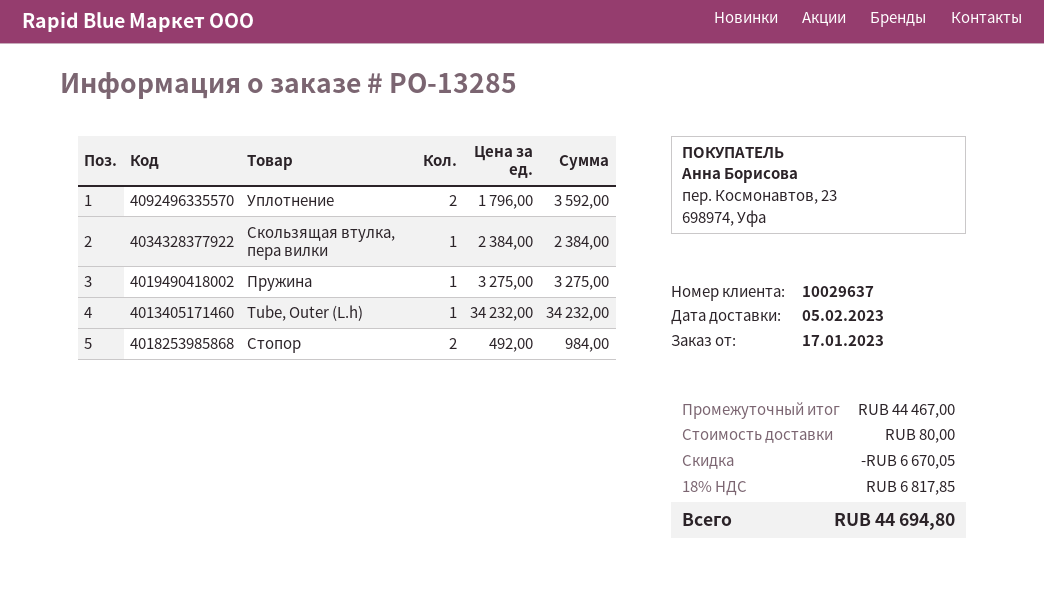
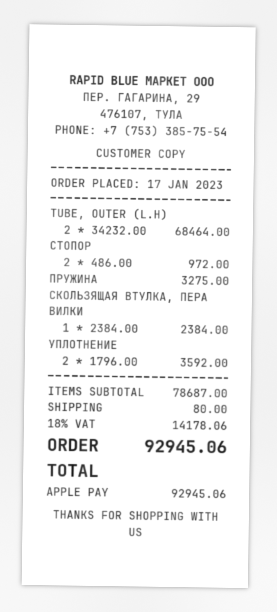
Tube, Outer (L.h): 1 x 34232.00 = 34232.00 -> 2 x 34232.00 = 68464.00
Стопор: 2 x 492.00 = 984.00 -> 2 x 486.00 = 972.00
subtotal: 44467.00 -> 78687.00
discount: 6670.05 -> none
tax: 18% = 6817.85 -> 18% = 14178.06
total: 44694.80 -> 92945.06

